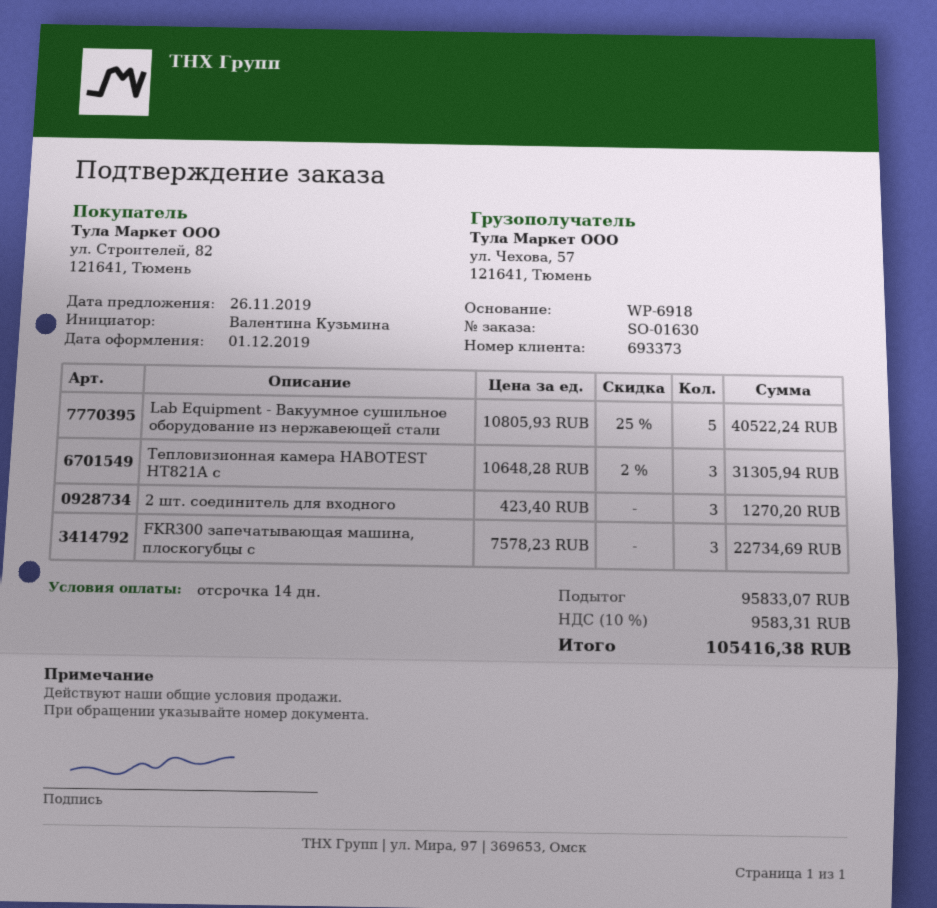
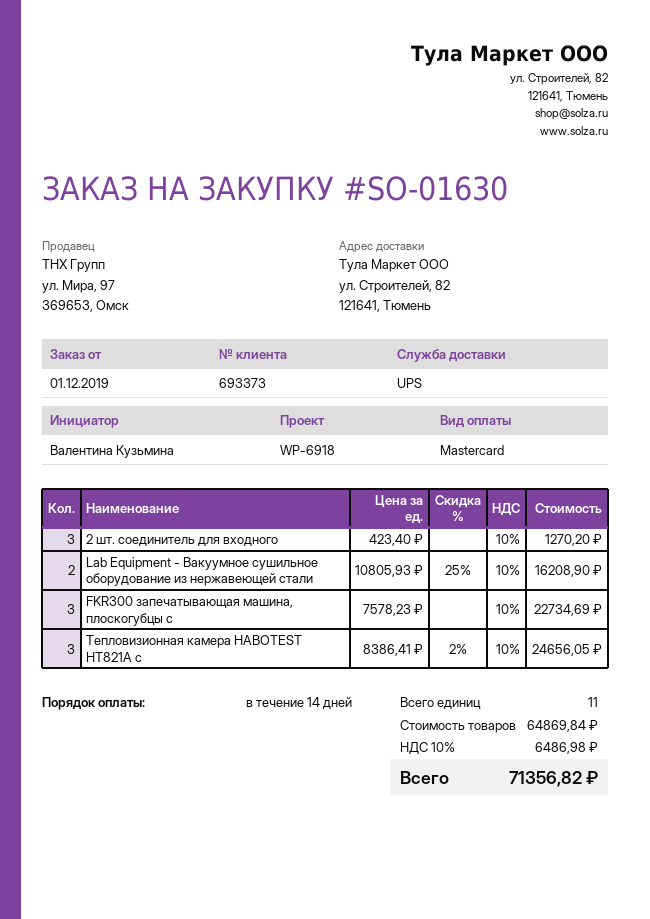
ship to: ул. Чехова, 57, 121641, Тюмень -> ул. Строителей, 82, 121641, Тюмень
Lab Equipment - Вакуумное сушильное оборудование из нержавеющей стали: 5 x 10805.93 - 25% = 40522.24 -> 2 x 10805.93 - 25% = 16208.90
Тепловизионная камера HABOTEST HT821A с: 3 x 10648.28 - 2% = 31305.94 -> 3 x 8386.41 - 2% = 24656.05
subtotal: 95833.07 -> 64869.84
tax: 10% = 9583.31 -> 10% = 6486.98
total: 105416.38 -> 71356.82

